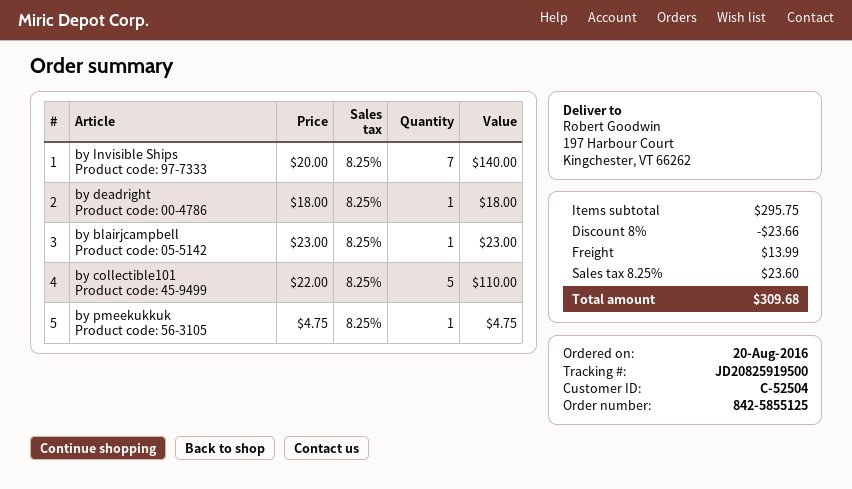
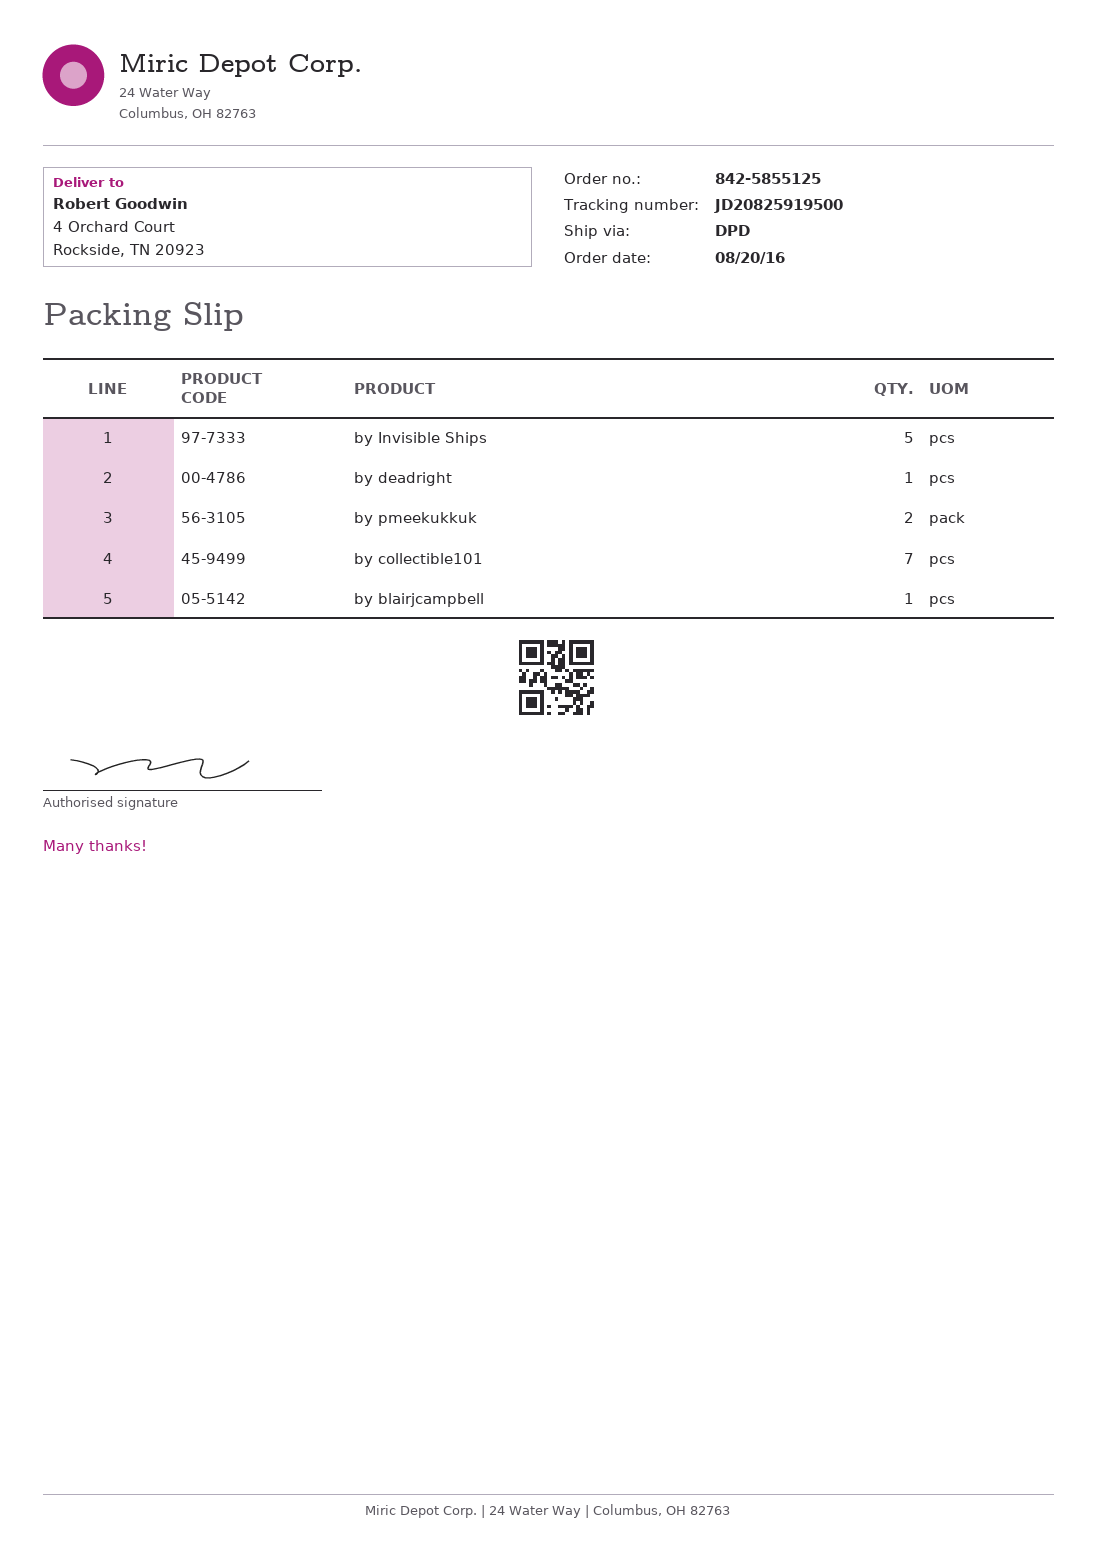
ship to: 197 Harbour Court, Kingchester, VT 66262 -> 4 Orchard Court, Rockside, TN 20923
by Invisible Ships: 7 -> 5
by collectible101: 5 -> 7
by pmeekukkuk: 1 -> 2

